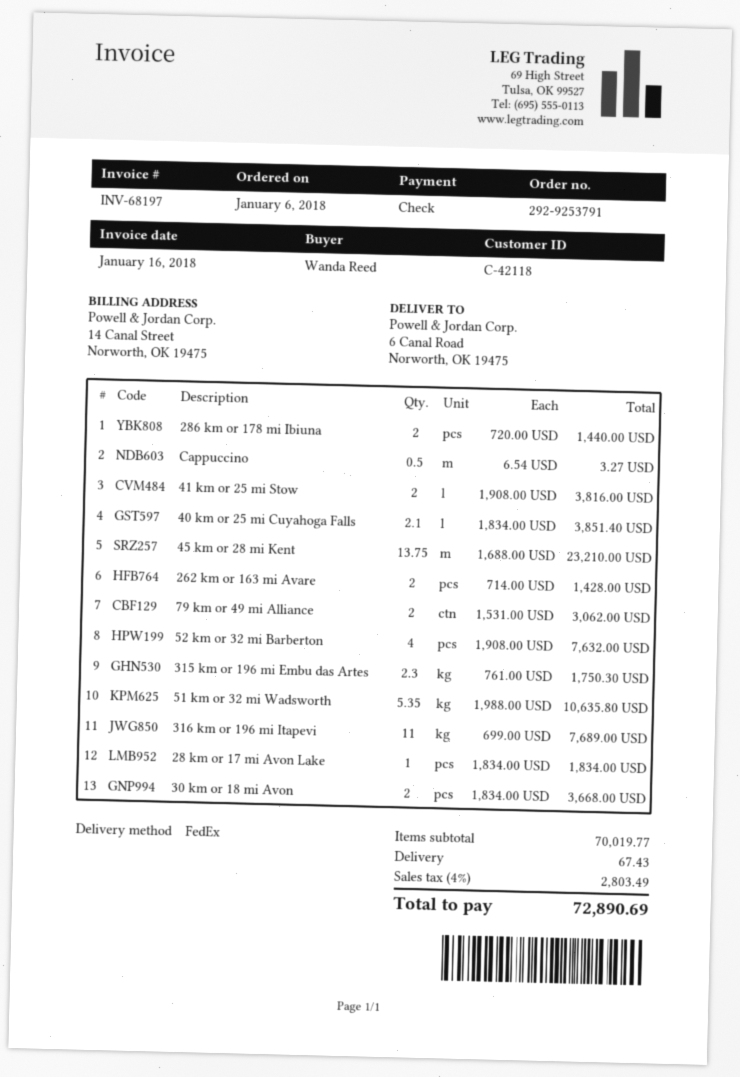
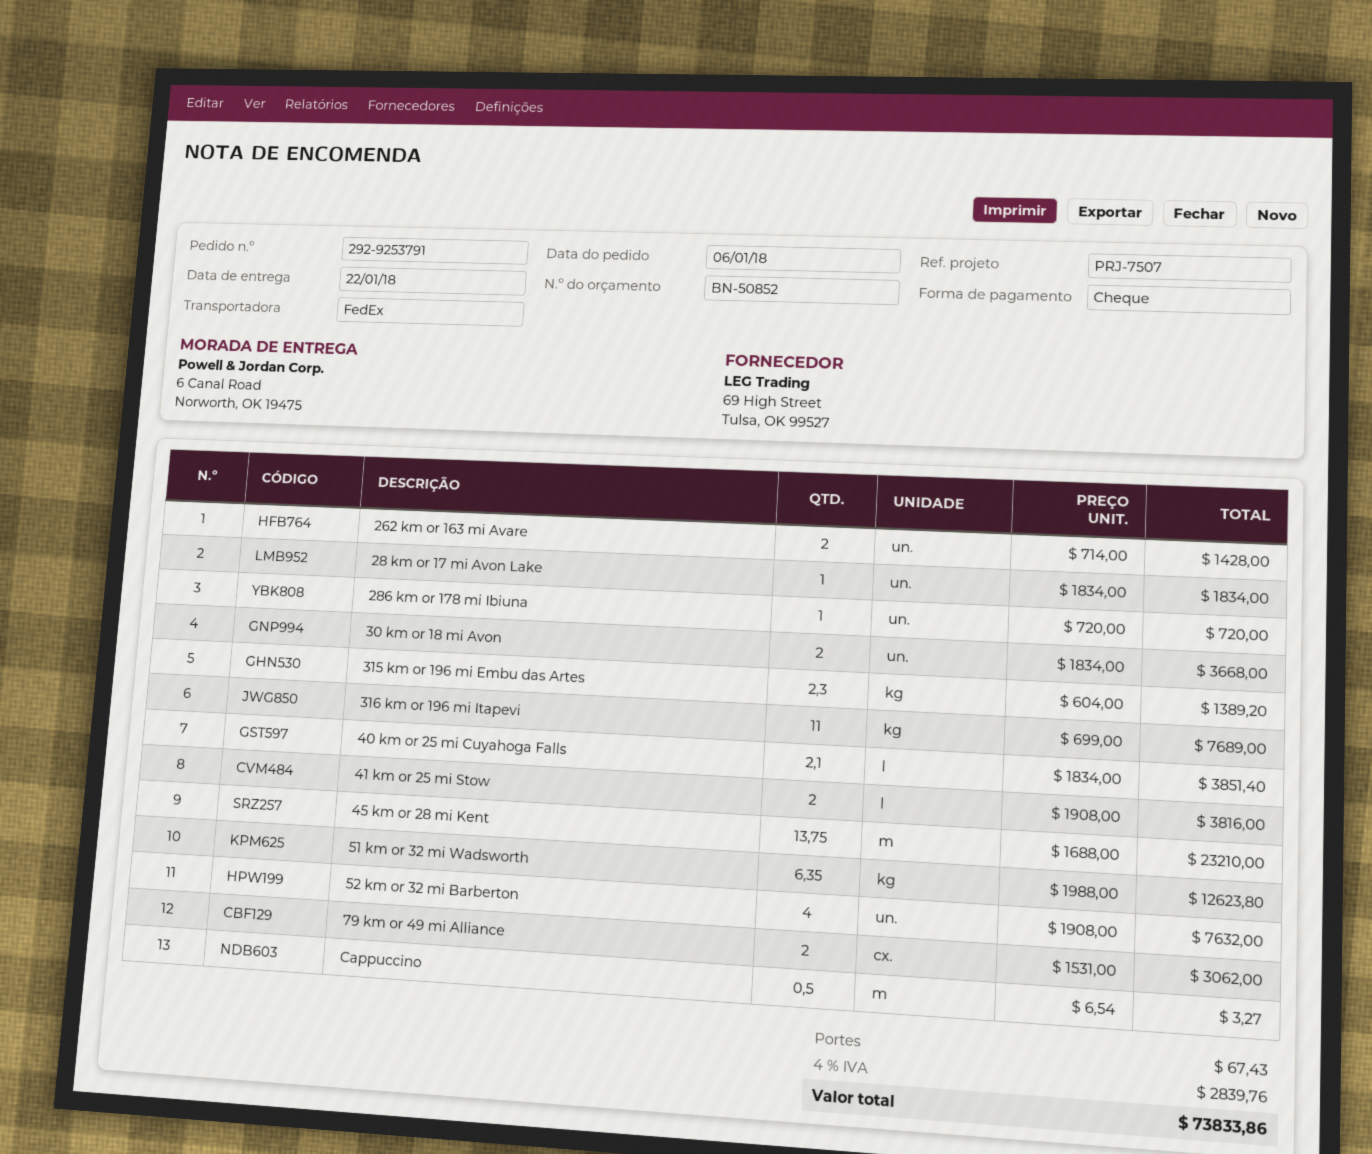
286 km or 178 mi Ibiuna: 2 x 720.00 = 1440.00 -> 1 x 720.00 = 720.00
315 km or 196 mi Embu das Artes: 2.3 x 761.00 = 1750.30 -> 2.3 x 604.00 = 1389.20
51 km or 32 mi Wadsworth: 5.35 x 1988.00 = 10635.80 -> 6.35 x 1988.00 = 12623.80
tax: 4% = 2803.49 -> 4% = 2839.76
total: 72890.69 -> 73833.86

